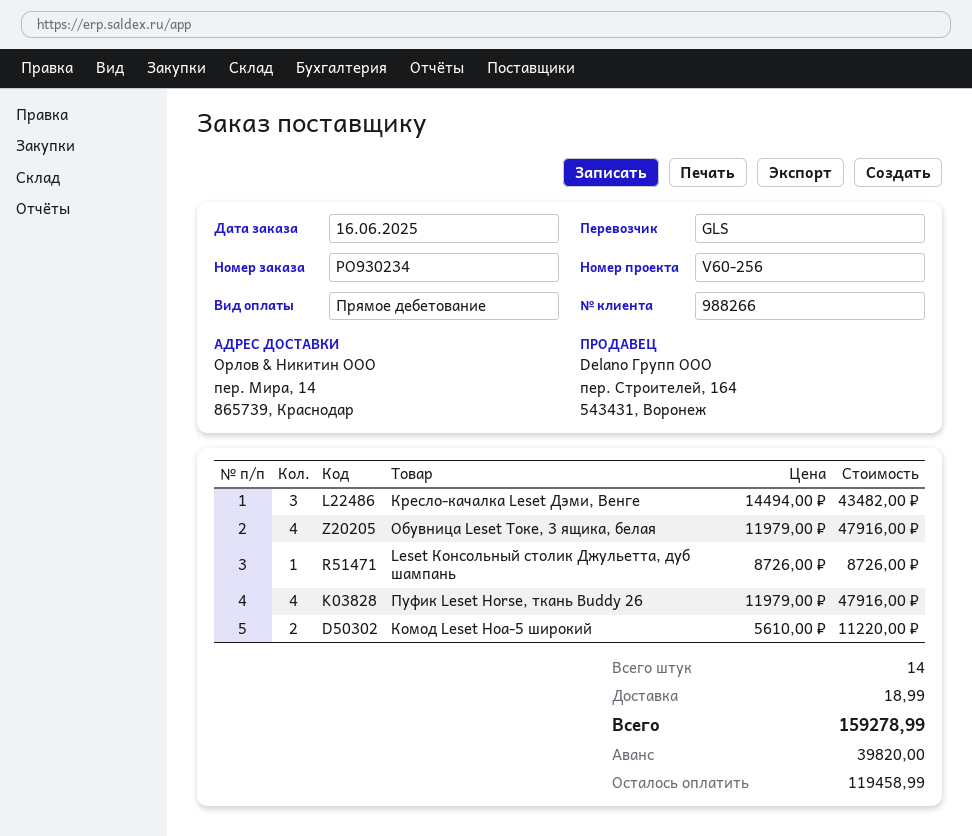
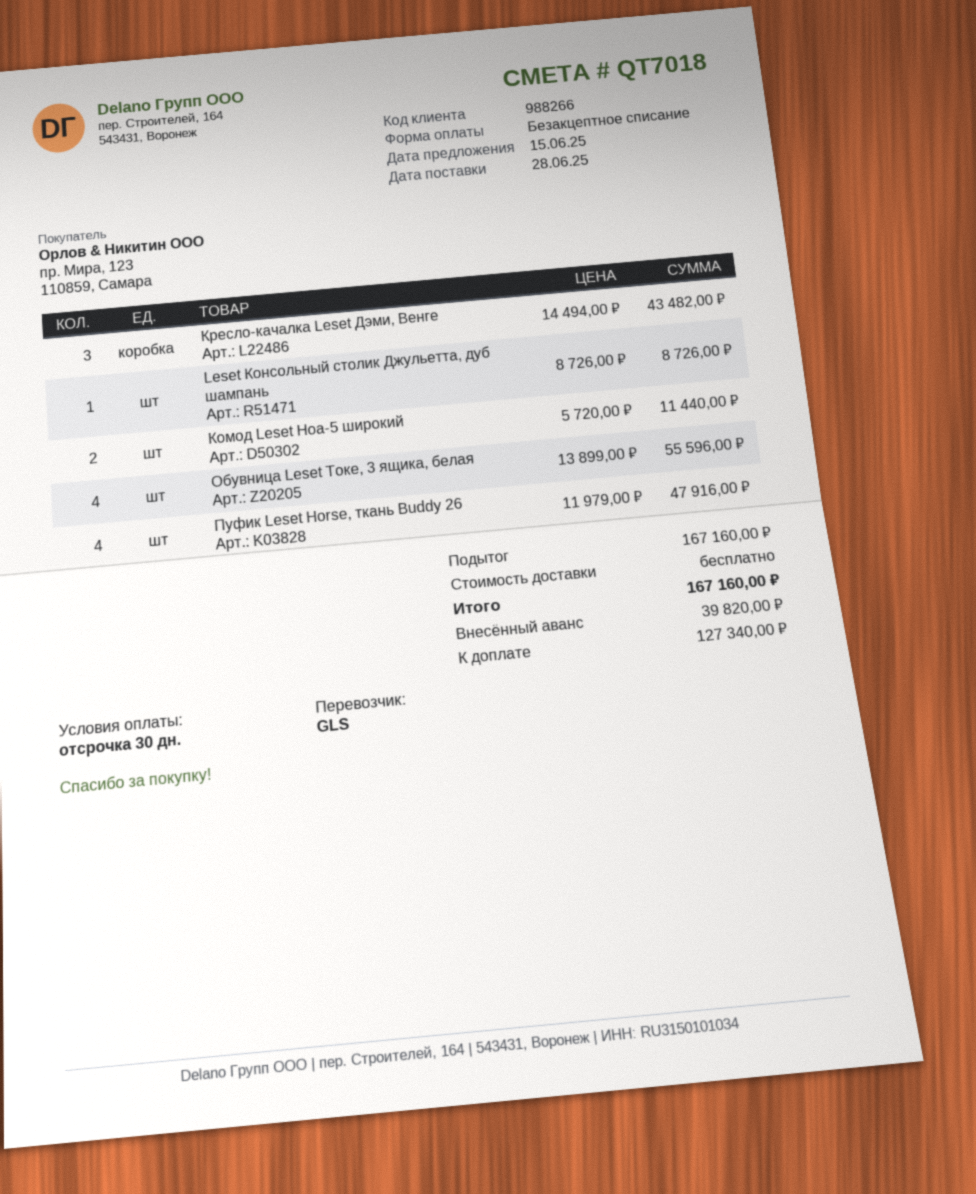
Обувница Leset Токе, 3 ящика, белая: 4 x 11979.00 = 47916.00 -> 4 x 13899.00 = 55596.00
Комод Leset Ноа-5 широкий: 2 x 5610.00 = 11220.00 -> 2 x 5720.00 = 11440.00
shipping: 18.99 -> 0.00
total: 159278.99 -> 167160.00
balance: 119458.99 -> 127340.00

